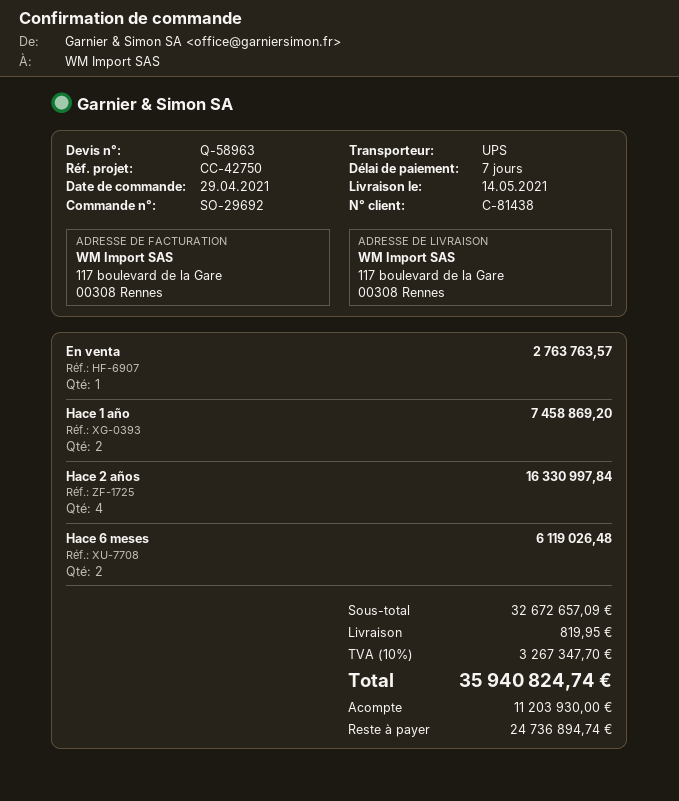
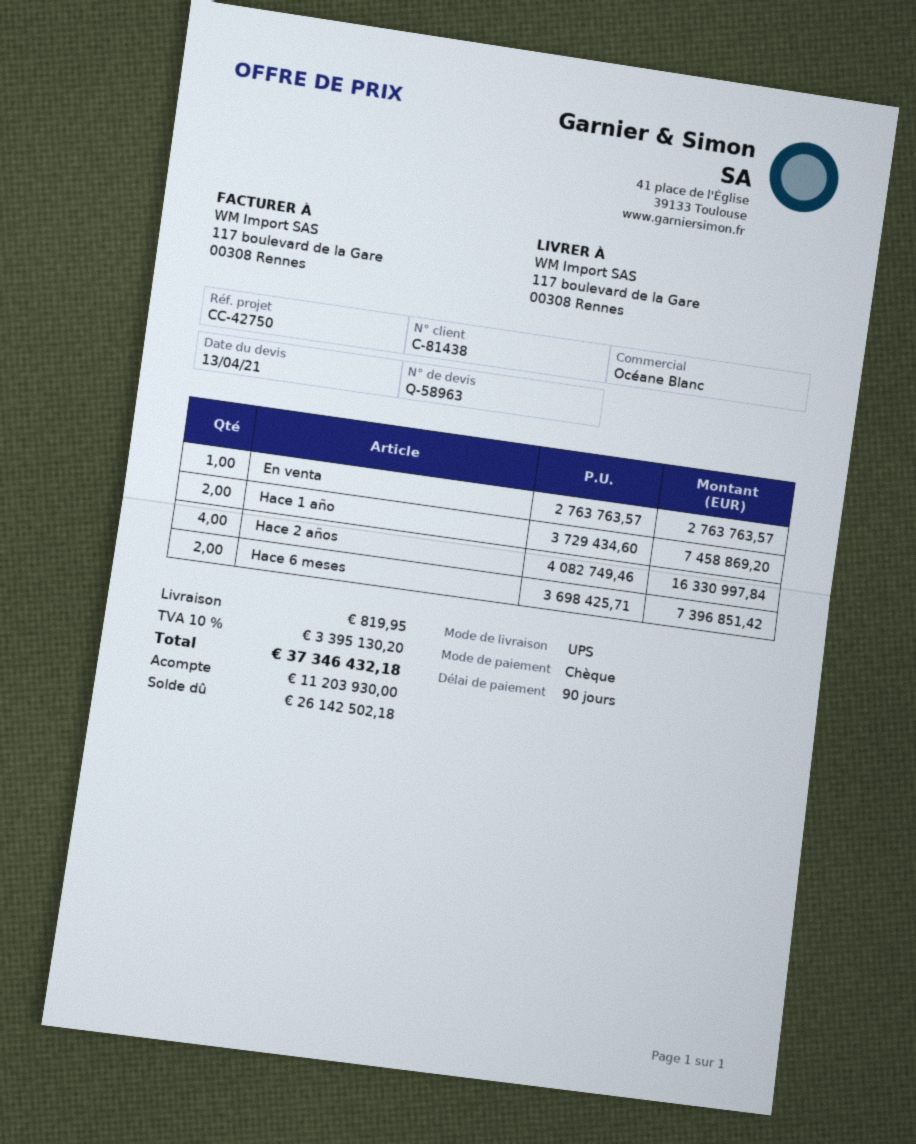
payment terms: 7 days -> 90 days
Hace 6 meses: 2 for 6119026.48 -> 2 for 7396851.42
tax: 10% = 3267347.70 -> 10% = 3395130.20
total: 35940824.74 -> 37346432.18
balance: 24736894.74 -> 26142502.18

